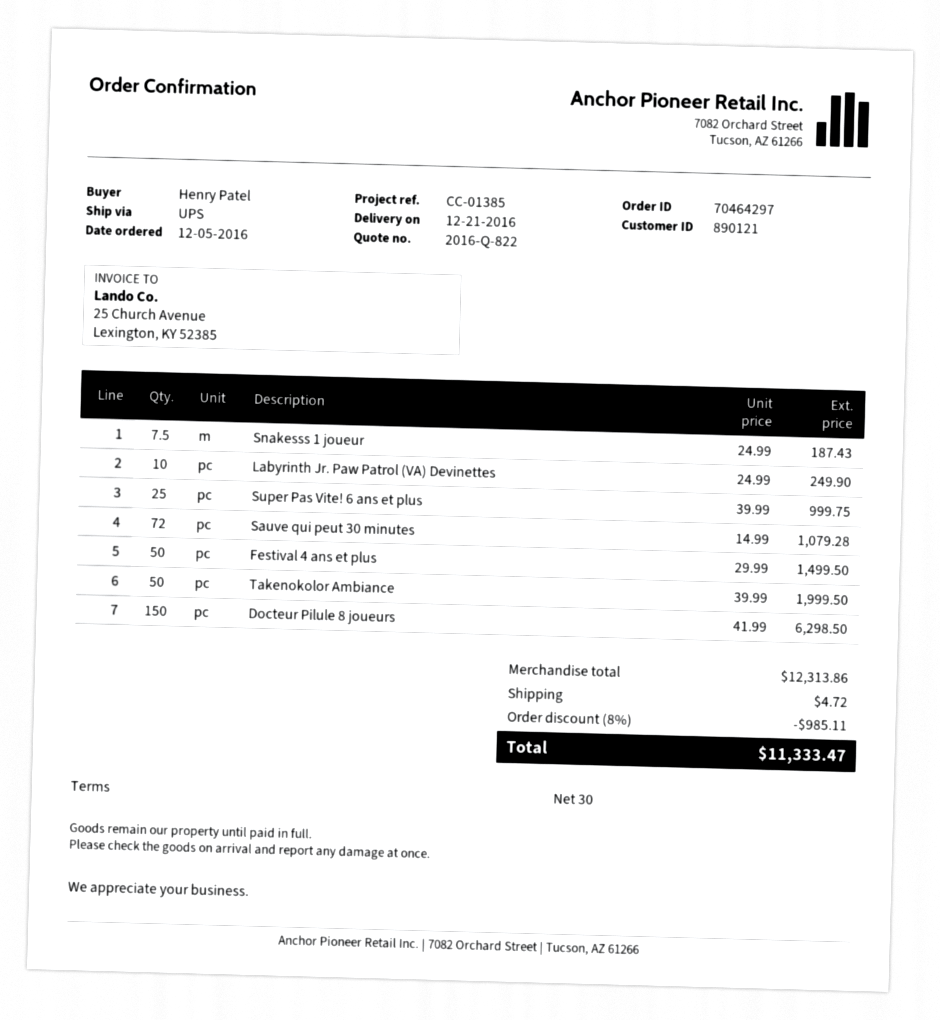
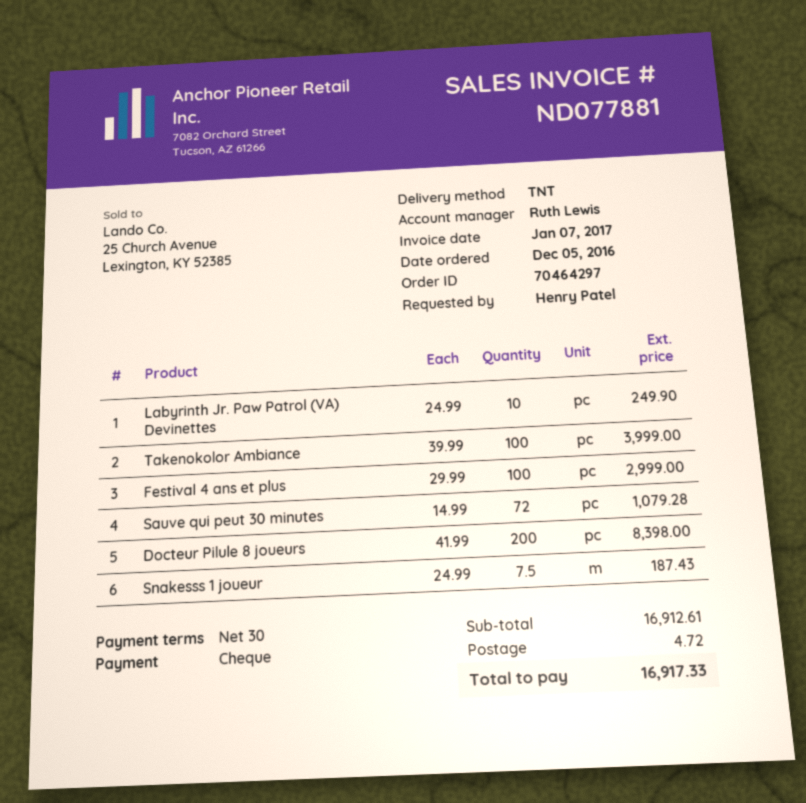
shipping method: UPS -> TNT
Super Pas Vite! 6 ans et plus: 25 x 39.99 = 999.75 -> none
Festival 4 ans et plus: 50 x 29.99 = 1499.50 -> 100 x 29.99 = 2999.00
Takenokolor Ambiance: 50 x 39.99 = 1999.50 -> 100 x 39.99 = 3999.00
Docteur Pilule 8 joueurs: 150 x 41.99 = 6298.50 -> 200 x 41.99 = 8398.00
subtotal: 12313.86 -> 16912.61
discount: 8% = 985.11 -> none
total: 11333.47 -> 16917.33

